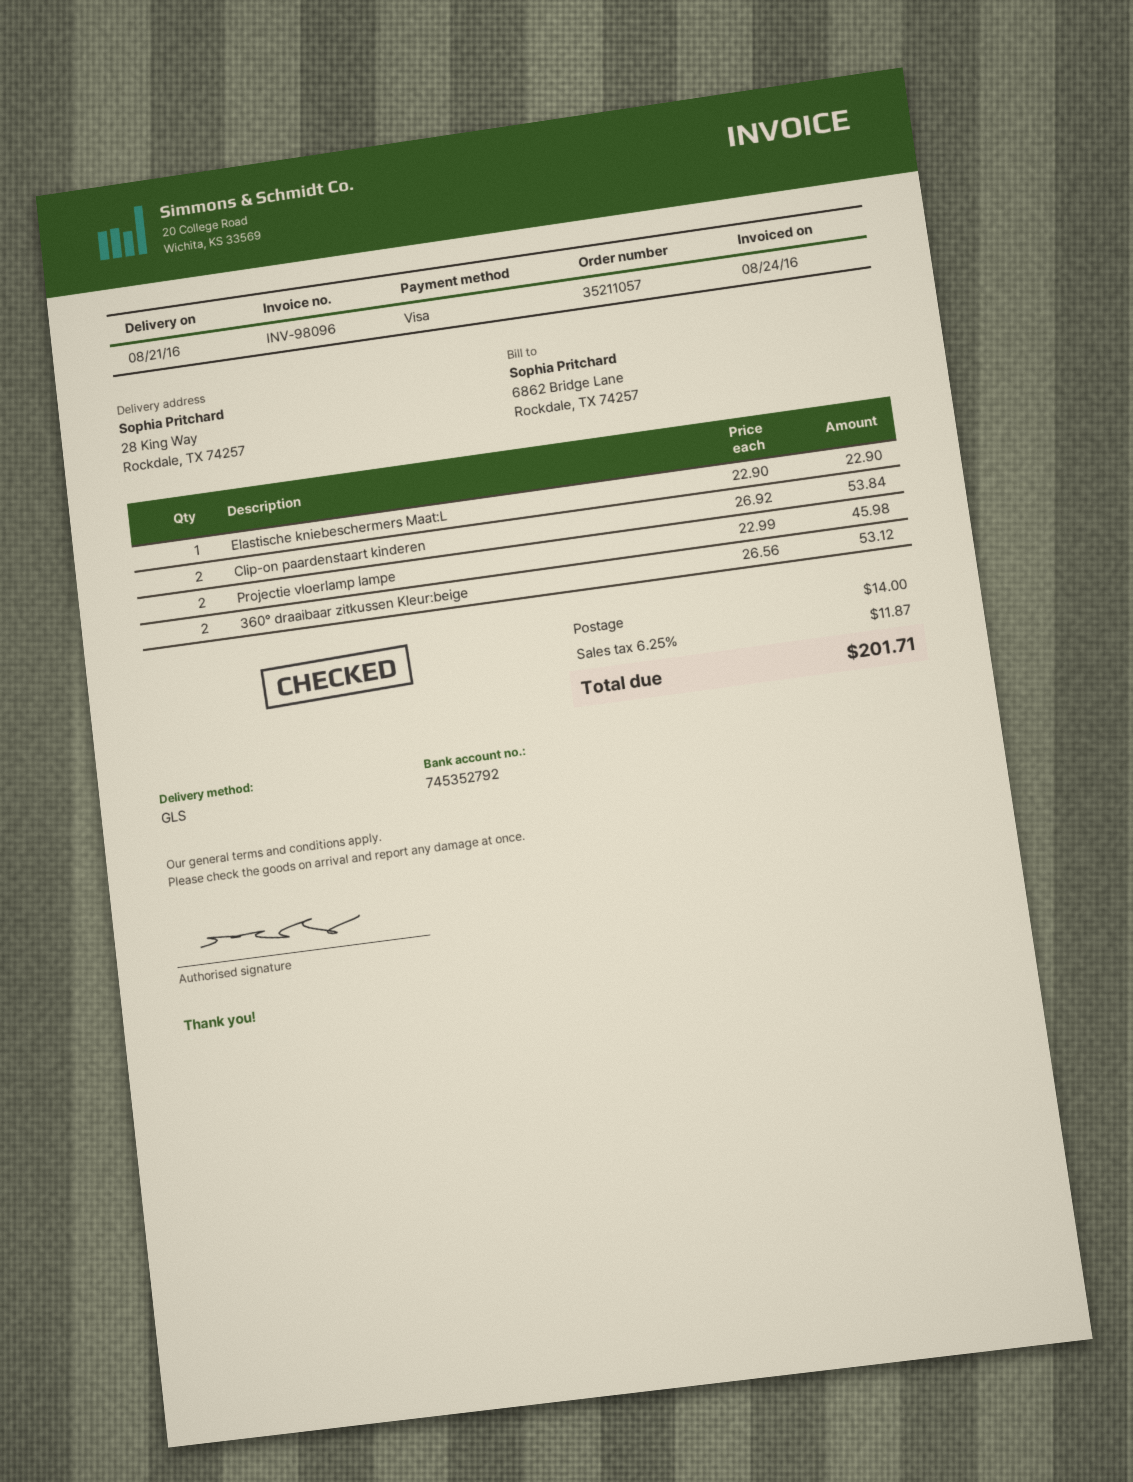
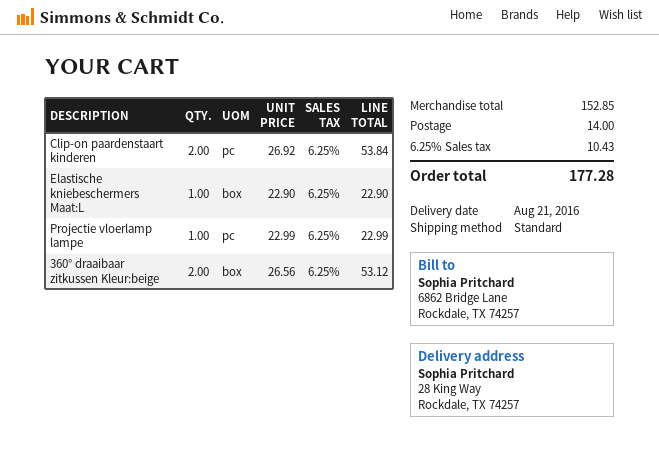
shipping method: GLS -> standard
Projectie vloerlamp lampe: 2 x 22.99 = 45.98 -> 1 x 22.99 = 22.99
tax: 6.25% = 11.87 -> 6.25% = 10.43
total: 201.71 -> 177.28

